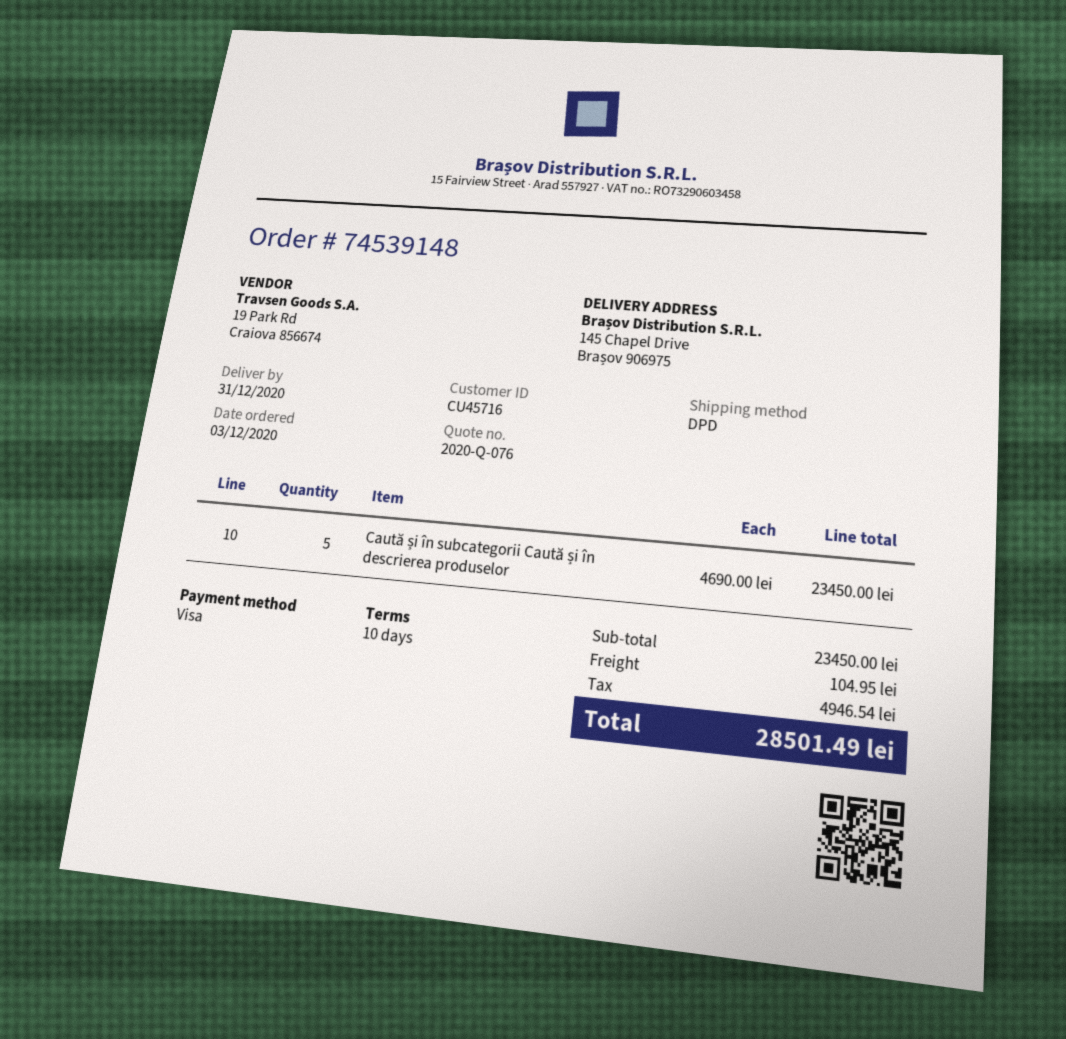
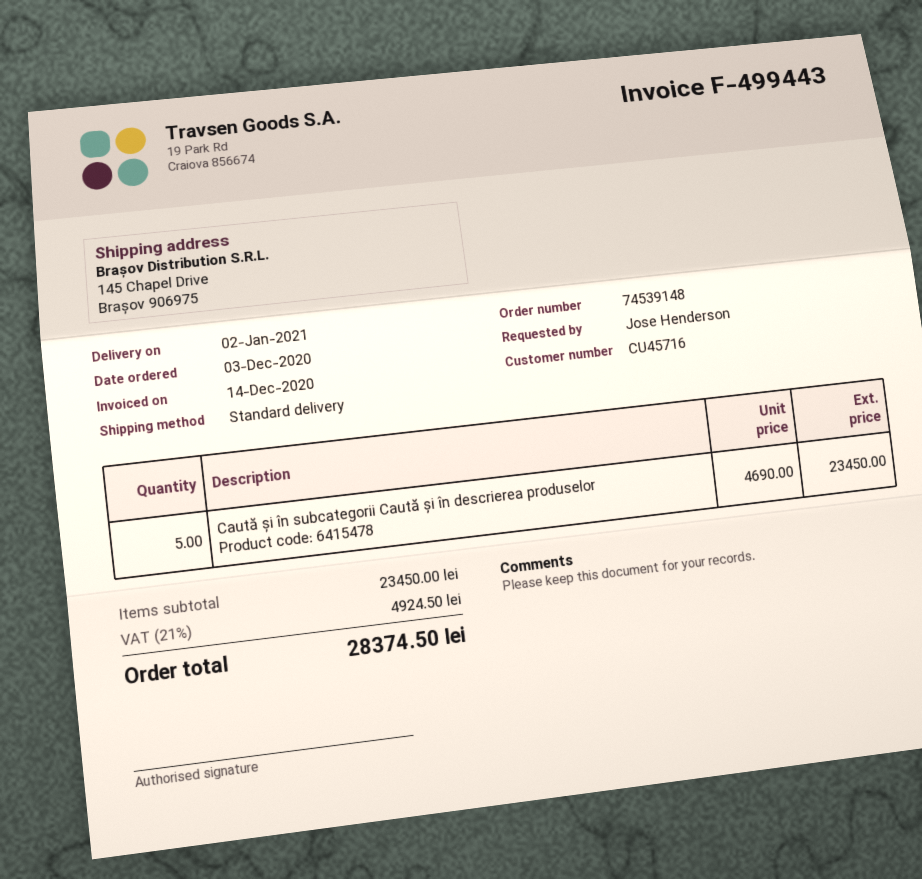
delivery date: 2020-12-31 -> 2021-01-02
shipping method: DPD -> standard
shipping: 104.95 -> none
tax: 4946.54 -> 4924.50
total: 28501.49 -> 28374.50

